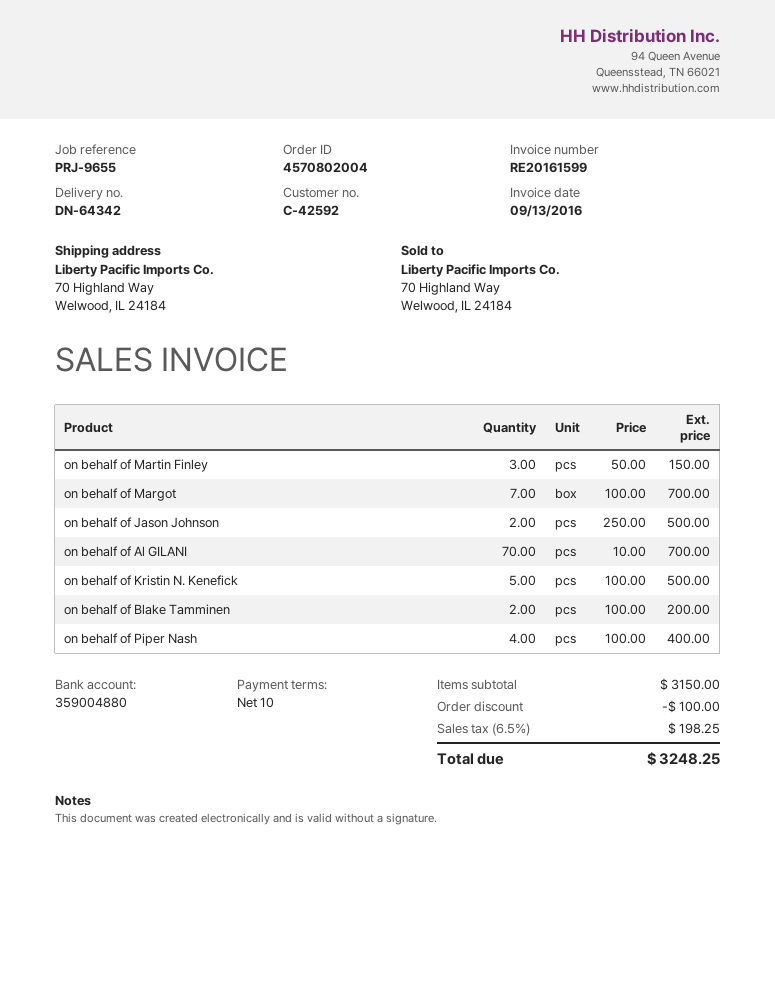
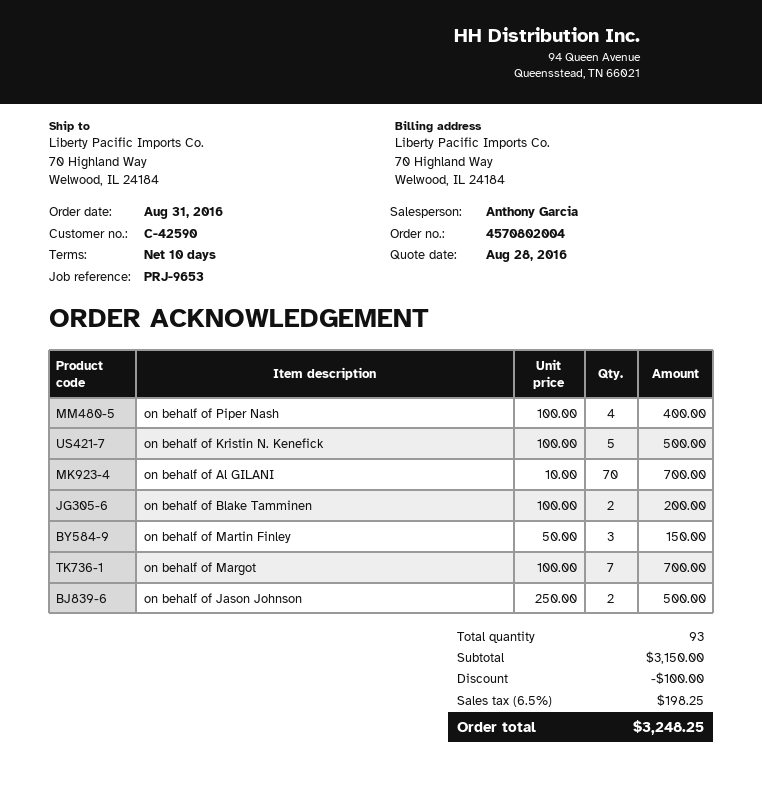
customer number: C-42592 -> C-42590
reference: PRJ-9655 -> PRJ-9653

